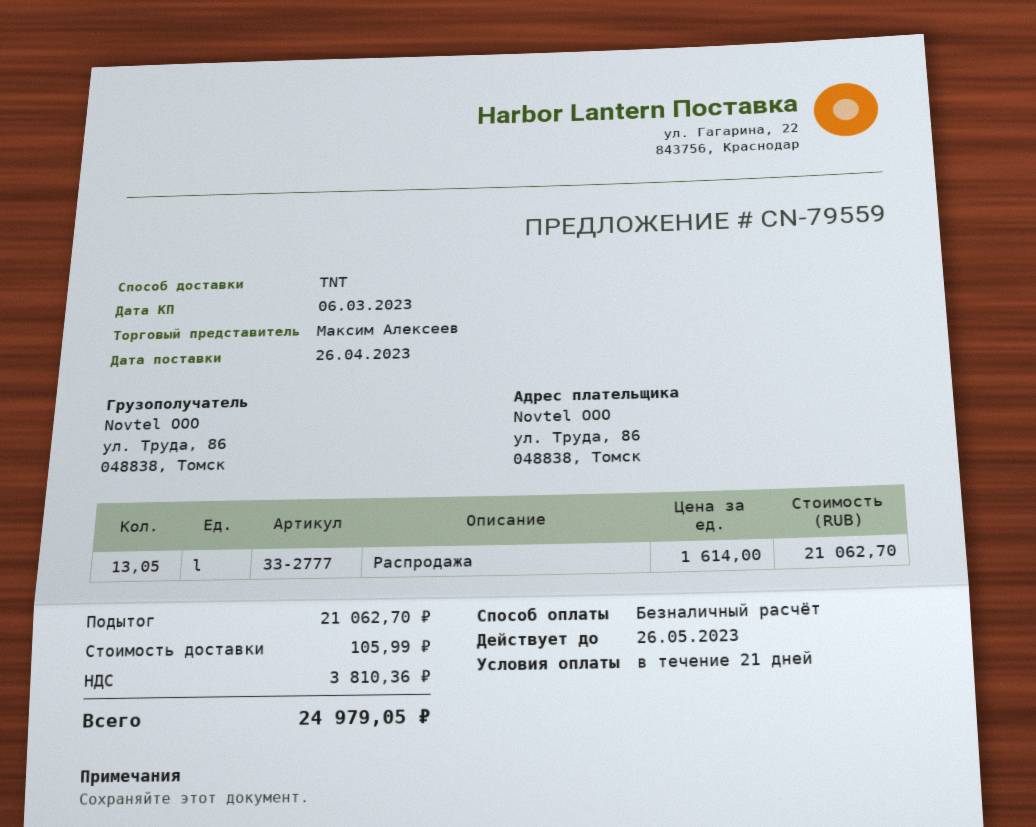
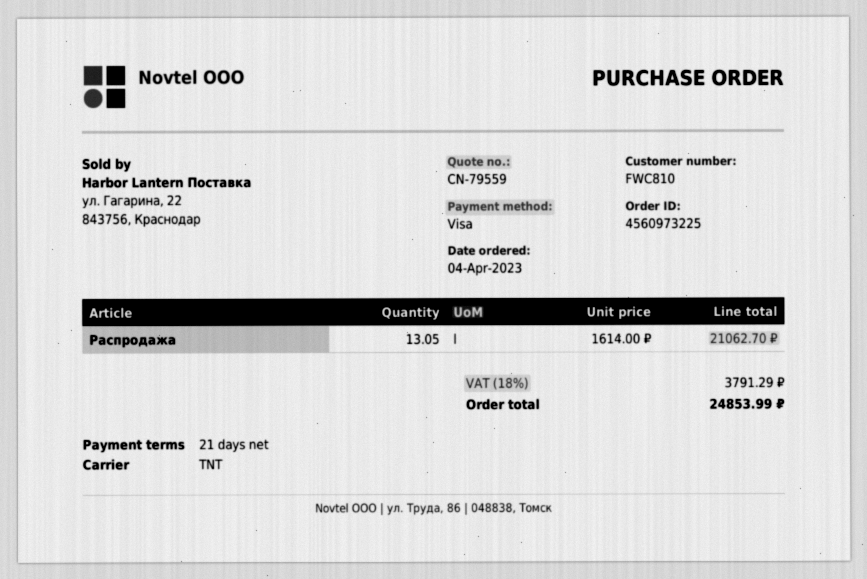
payment method: bank transfer -> Visa
shipping: 105.99 -> none
tax: 3810.36 -> 3791.29
total: 24979.05 -> 24853.99

